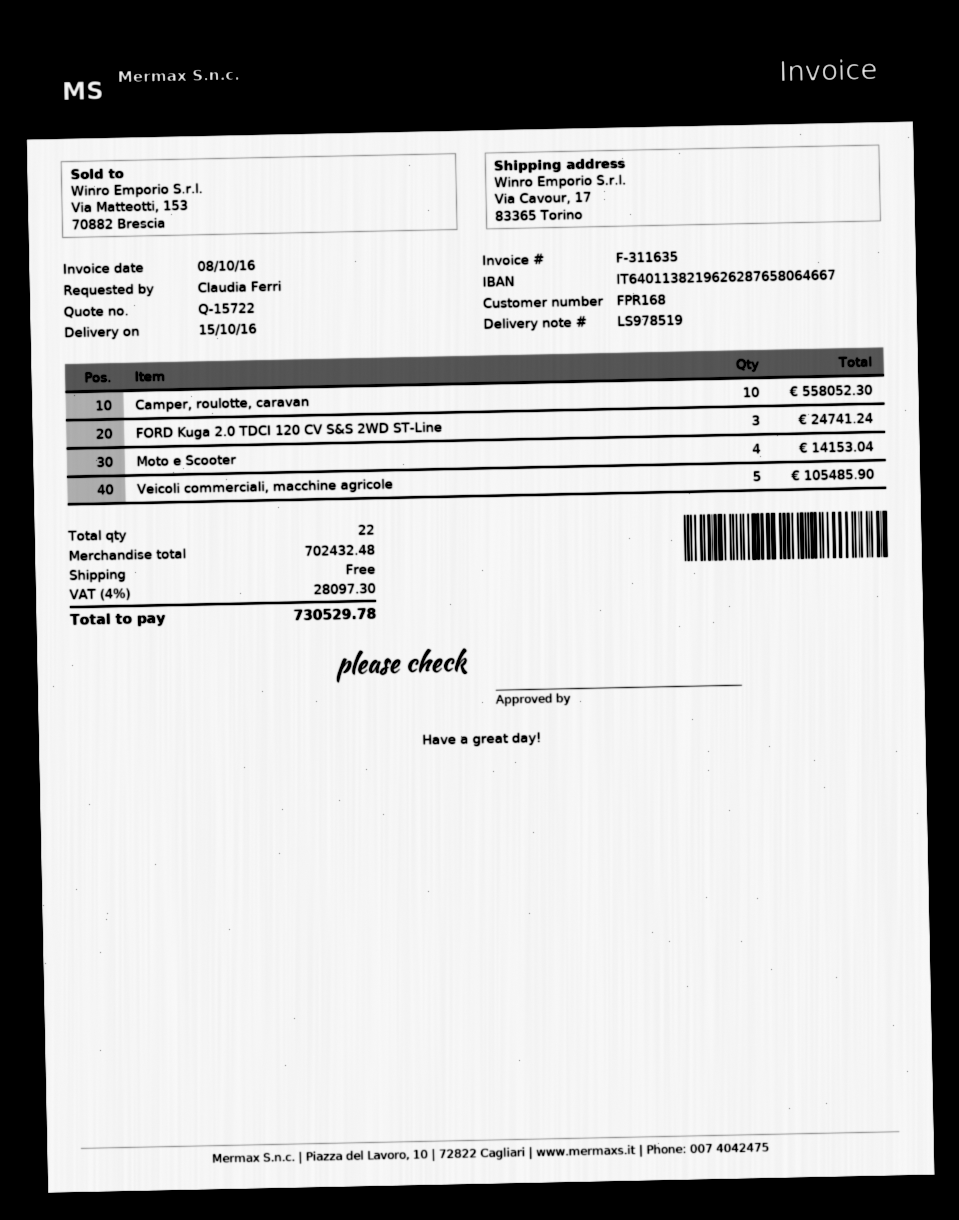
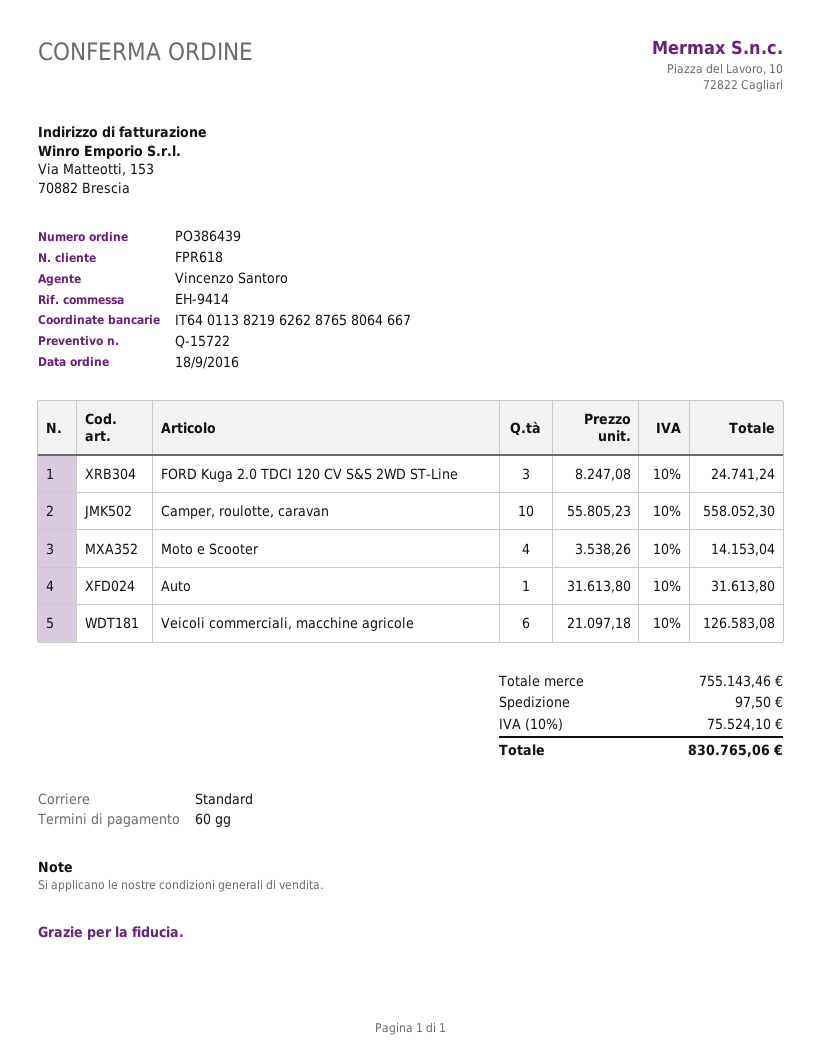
customer number: FPR168 -> FPR618
Veicoli commerciali, macchine agricole: 5 for 105485.90 -> 6 for 126583.08
Auto: none -> 1 for 31613.80
subtotal: 702432.48 -> 755143.46
shipping: 0.00 -> 97.50
tax: 4% = 28097.30 -> 10% = 75524.10
total: 730529.78 -> 830765.06

